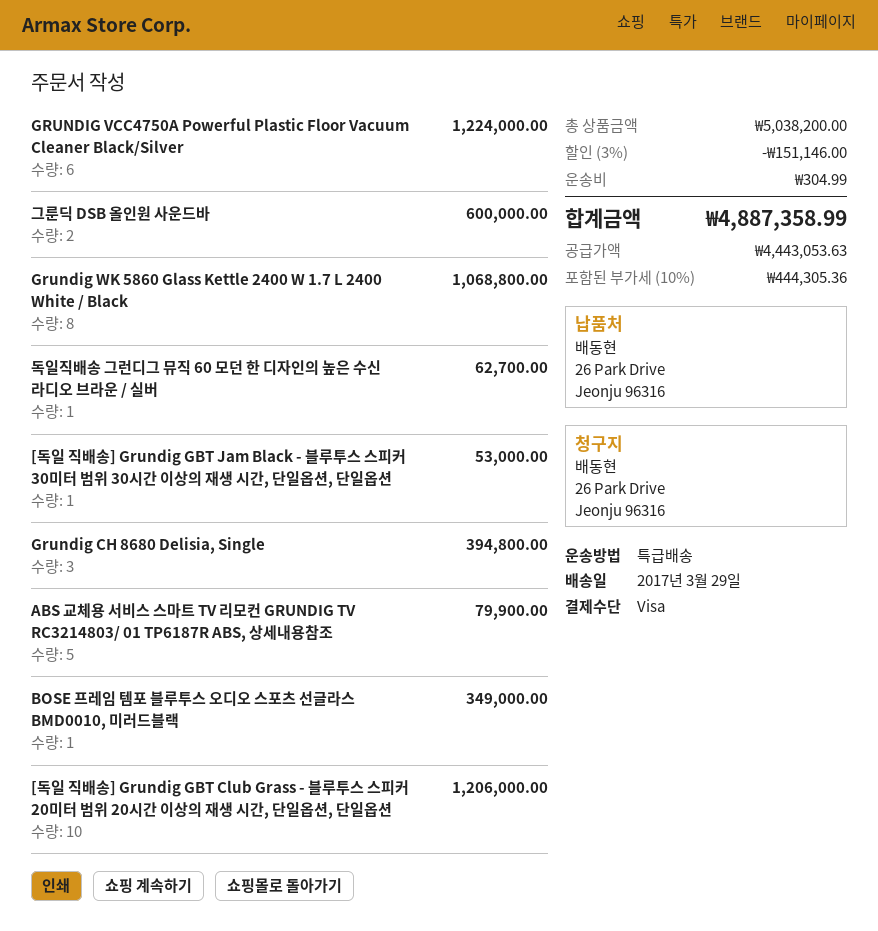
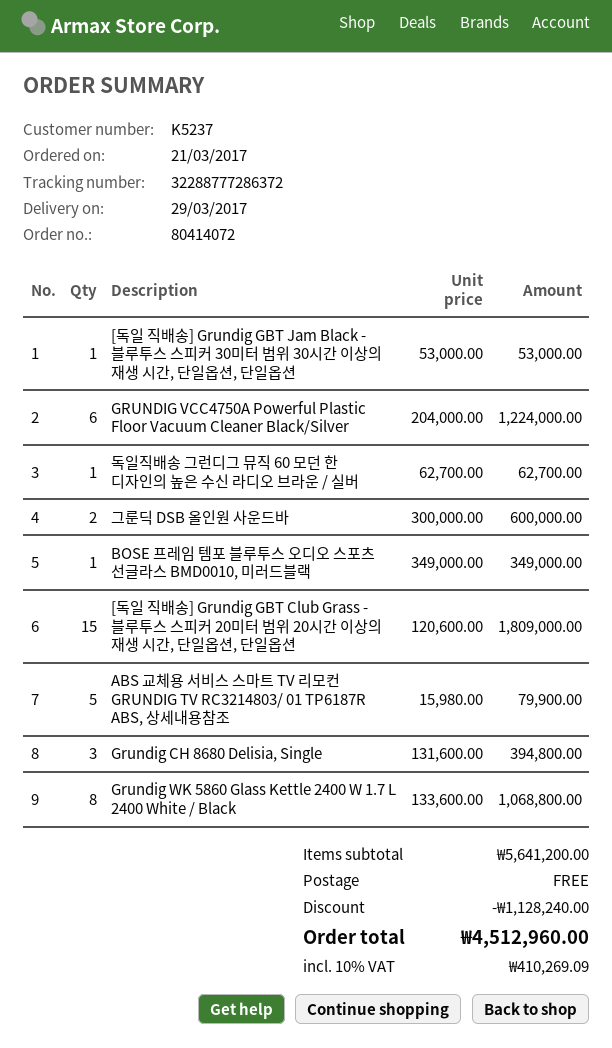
[독일 직배송] Grundig GBT Club Grass - 블루투스 스피커 20미터 범위 20시간 이상의 재생 시간, 단일옵션, 단일옵션: 10 for 1206000.00 -> 15 for 1809000.00
subtotal: 5038200.00 -> 5641200.00
discount: 151146.00 -> 1128240.00
shipping: 304.99 -> 0.00
tax: 10% = 444305.36 -> 10% = 410269.09
total: 4887358.99 -> 4512960.00

